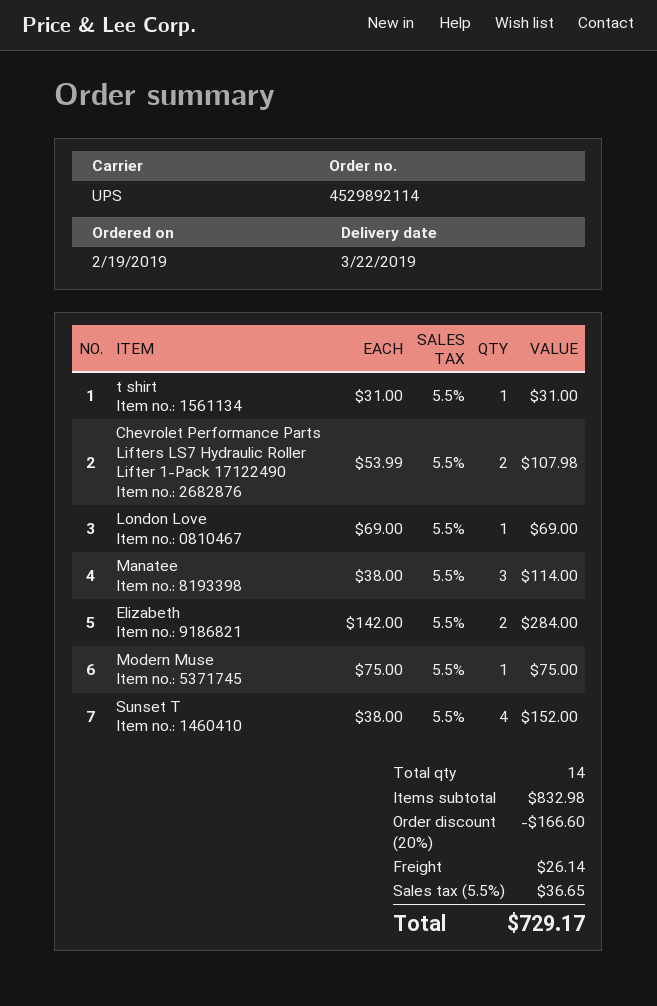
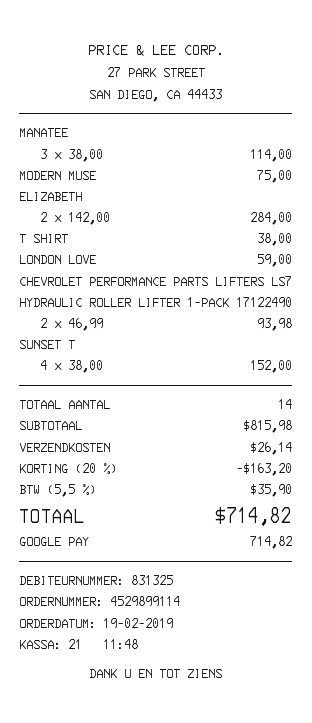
order number: 4529892114 -> 4529899114
t shirt: 1 x 31.00 = 31.00 -> 1 x 38.00 = 38.00
Chevrolet Performance Parts Lifters LS7 Hydraulic Roller Lifter 1-Pack 17122490: 2 x 53.99 = 107.98 -> 2 x 46.99 = 93.98
London Love: 1 x 69.00 = 69.00 -> 1 x 59.00 = 59.00
subtotal: 832.98 -> 815.98
discount: 20% = 166.60 -> 20% = 163.20
tax: 5.5% = 36.65 -> 5.5% = 35.90
total: 729.17 -> 714.82

